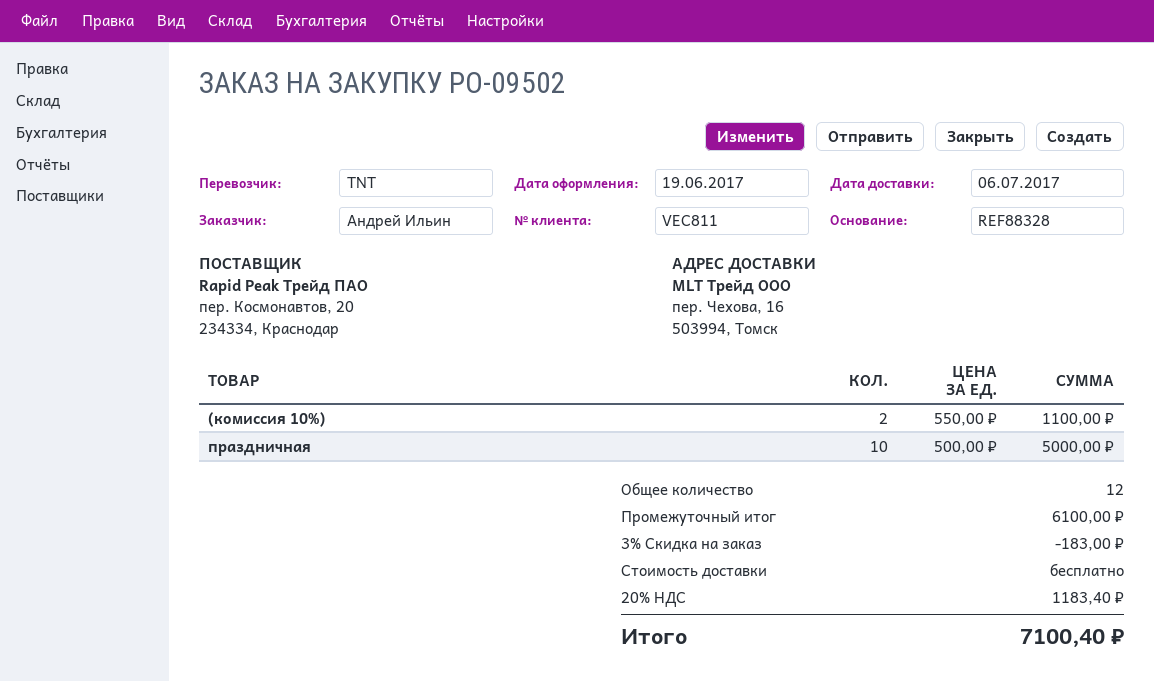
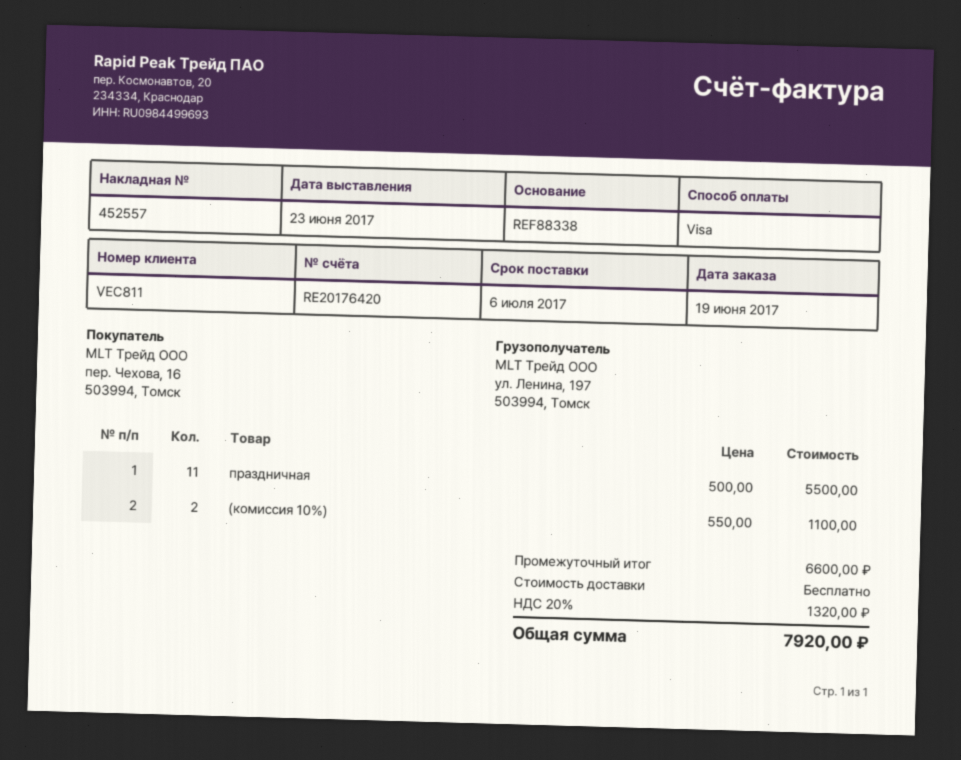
reference: REF88328 -> REF88338
ship to: пер. Чехова, 16, 503994, Томск -> ул. Ленина, 197, 503994, Томск
праздничная: 10 x 500.00 = 5000.00 -> 11 x 500.00 = 5500.00
subtotal: 6100.00 -> 6600.00
discount: 3% = 183.00 -> none
tax: 20% = 1183.40 -> 20% = 1320.00
total: 7100.40 -> 7920.00

